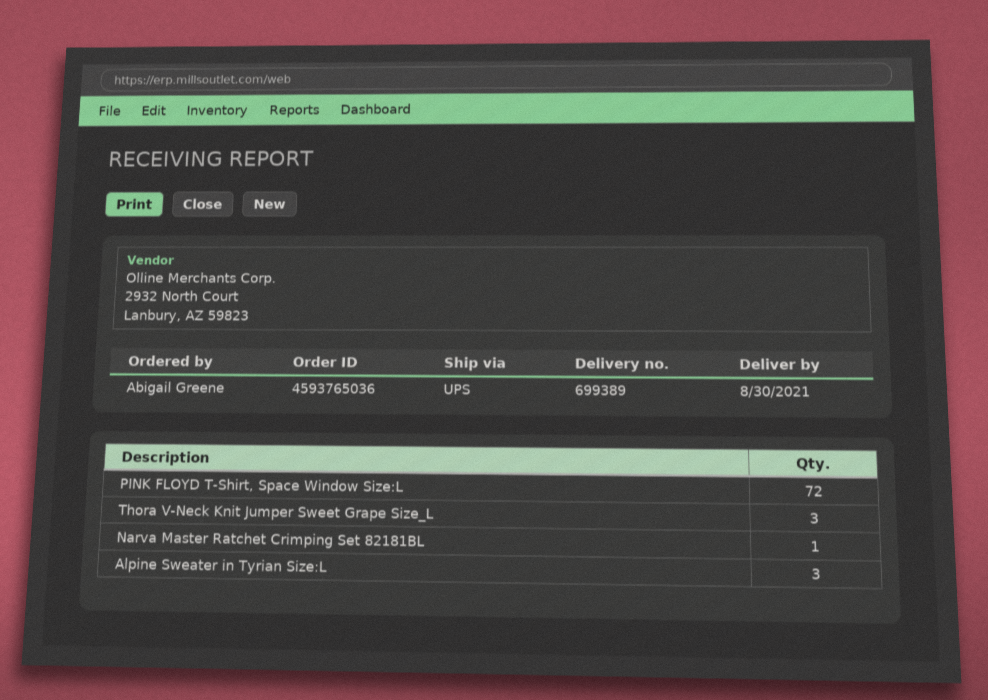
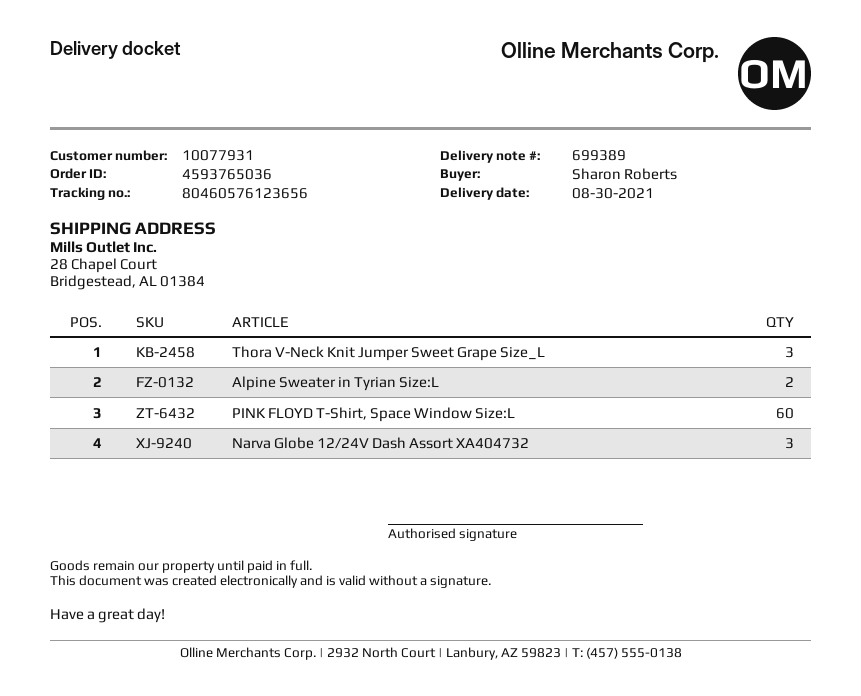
ordered by: Abigail Greene -> Sharon Roberts
PINK FLOYD T-Shirt, Space Window Size:L: 72 -> 60
Narva Master Ratchet Crimping Set 82181BL: 1 -> none
Alpine Sweater in Tyrian Size:L: 3 -> 2
Narva Globe 12/24V Dash Assort XA404732: none -> 3

